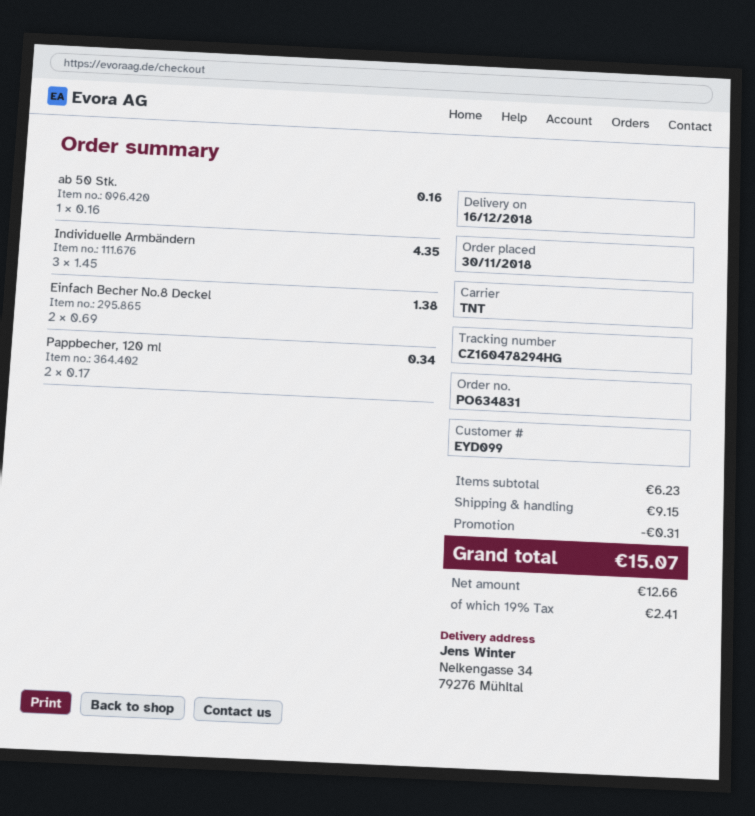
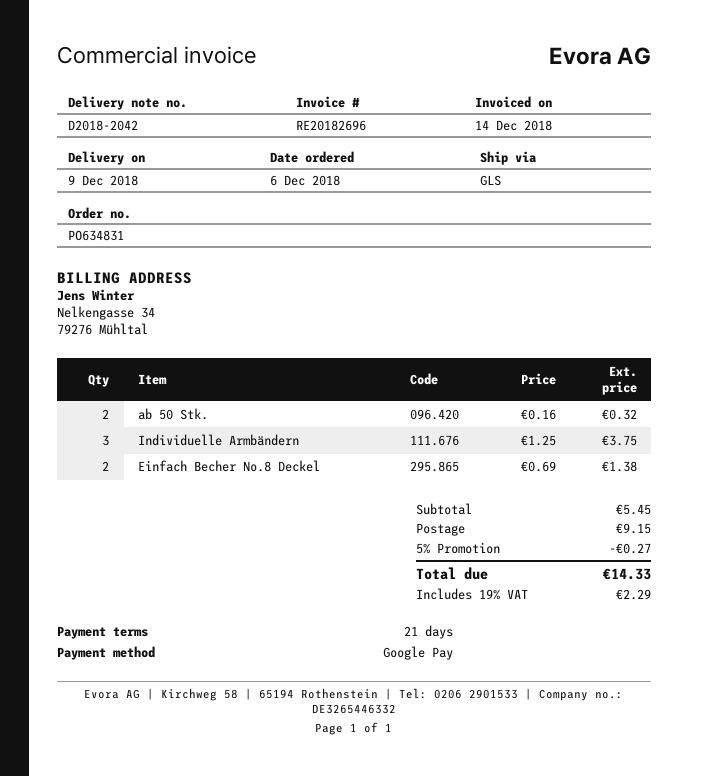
order date: 2018-11-30 -> 2018-12-06
delivery date: 2018-12-16 -> 2018-12-09
shipping method: TNT -> GLS
ab 50 Stk.: 1 x 0.16 = 0.16 -> 2 x 0.16 = 0.32
Individuelle Armbändern: 3 x 1.45 = 4.35 -> 3 x 1.25 = 3.75
Pappbecher, 120 ml: 2 x 0.17 = 0.34 -> none
subtotal: 6.23 -> 5.45
discount: 0.31 -> 0.27
tax: 19% = 2.41 -> 19% = 2.29
total: 15.07 -> 14.33

